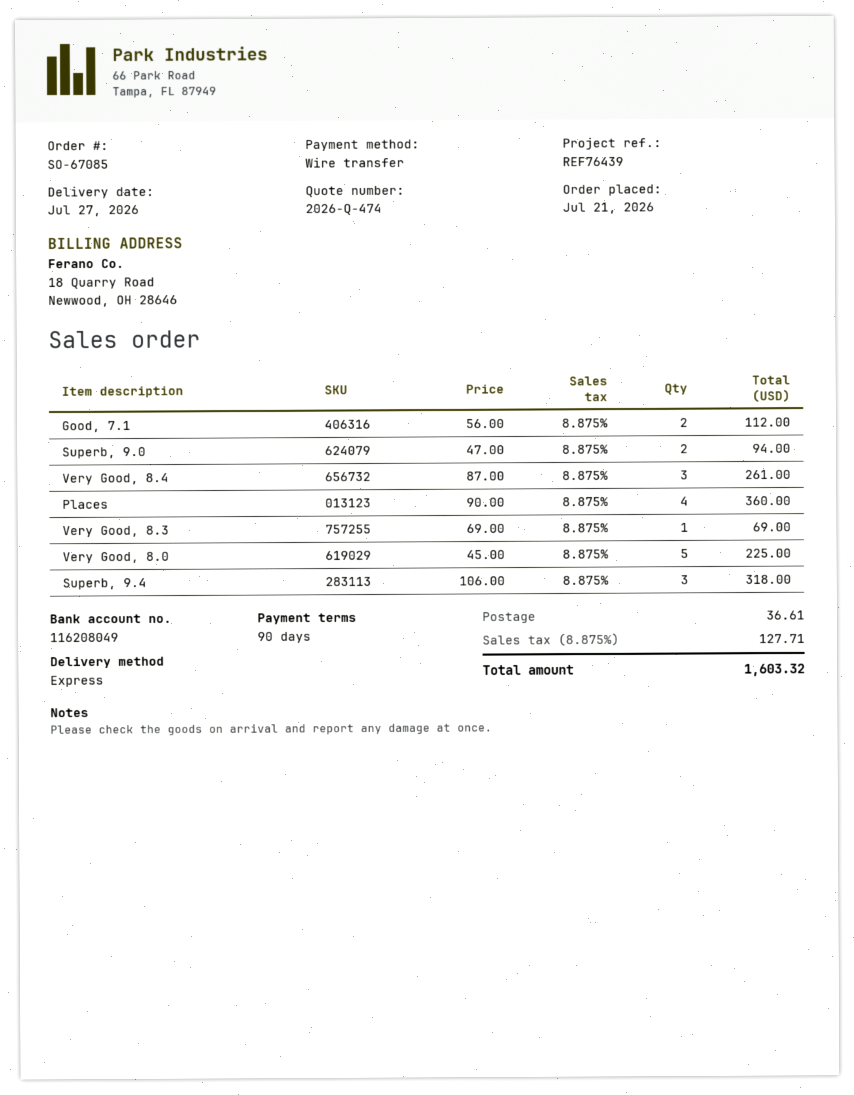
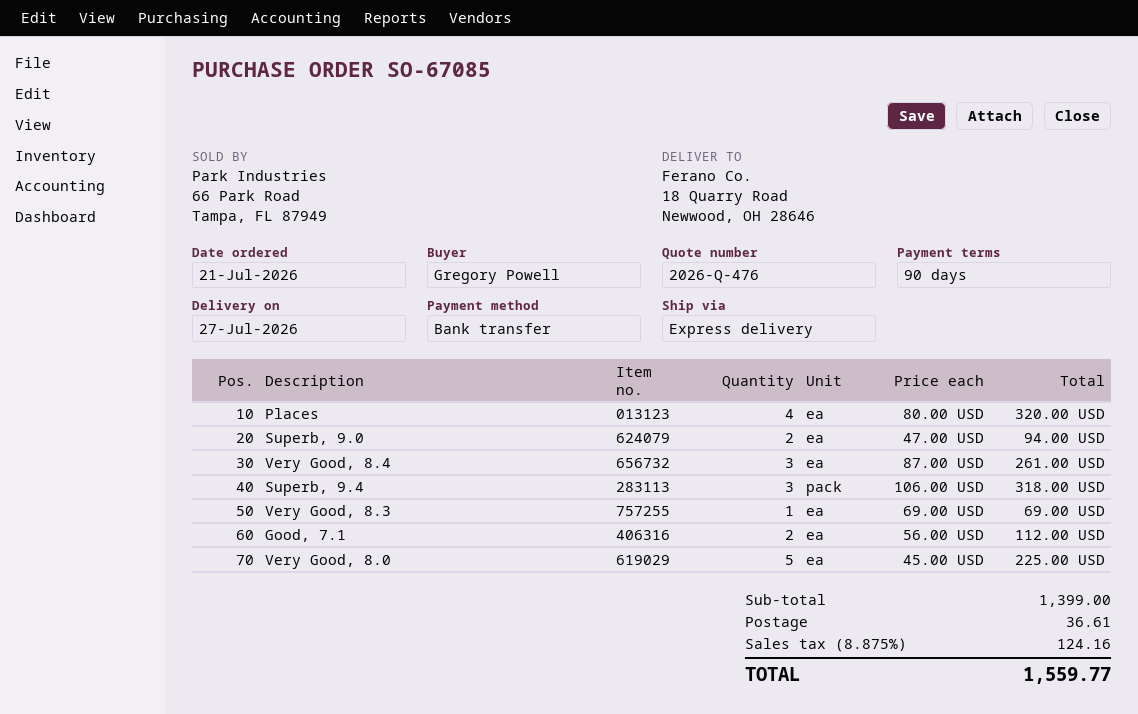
quote number: 2026-Q-474 -> 2026-Q-476
Places: 4 x 90.00 = 360.00 -> 4 x 80.00 = 320.00
tax: 8.875% = 127.71 -> 8.875% = 124.16
total: 1603.32 -> 1559.77

